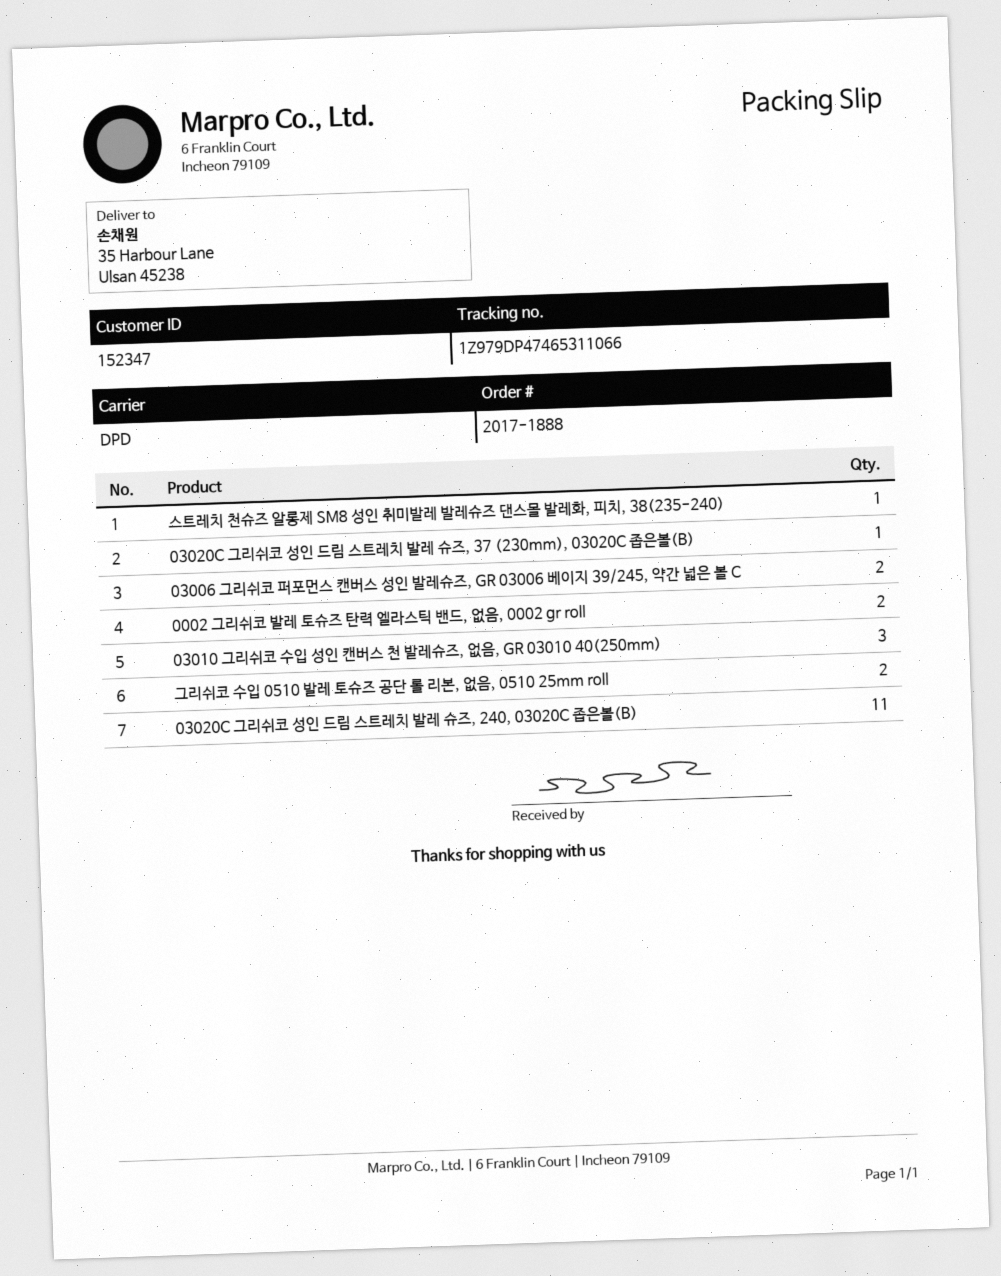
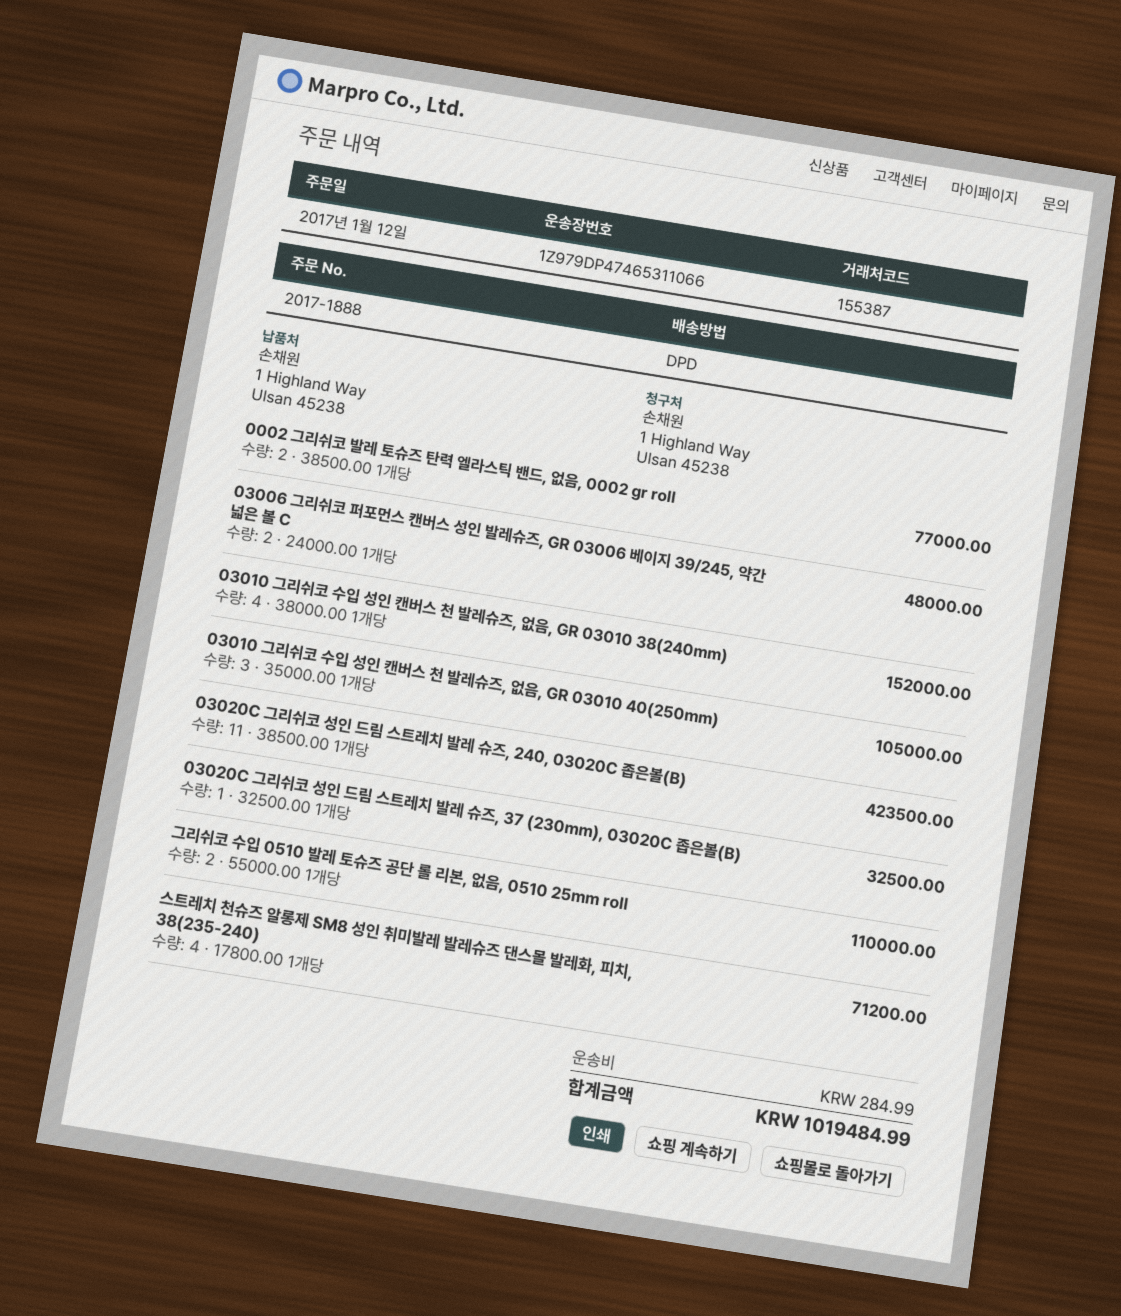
customer number: 152347 -> 155387
ship to: 35 Harbour Lane, Ulsan 45238 -> 1 Highland Way, Ulsan 45238
스트레치 천슈즈 알롱제 SM8 성인 취미발레 발레슈즈 댄스몰 발레화, 피치, 38(235-240): 1 -> 4
03010 그리쉬코 수입 성인 캔버스 천 발레슈즈, 없음, GR 03010 38(240mm): none -> 4

